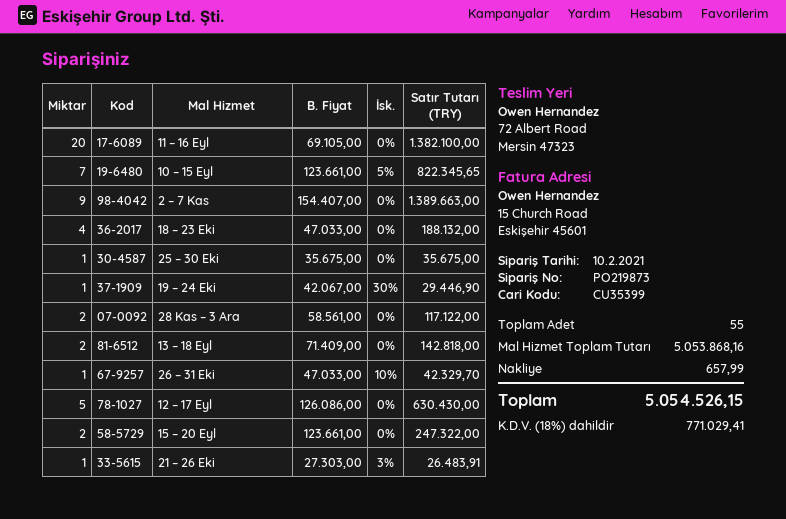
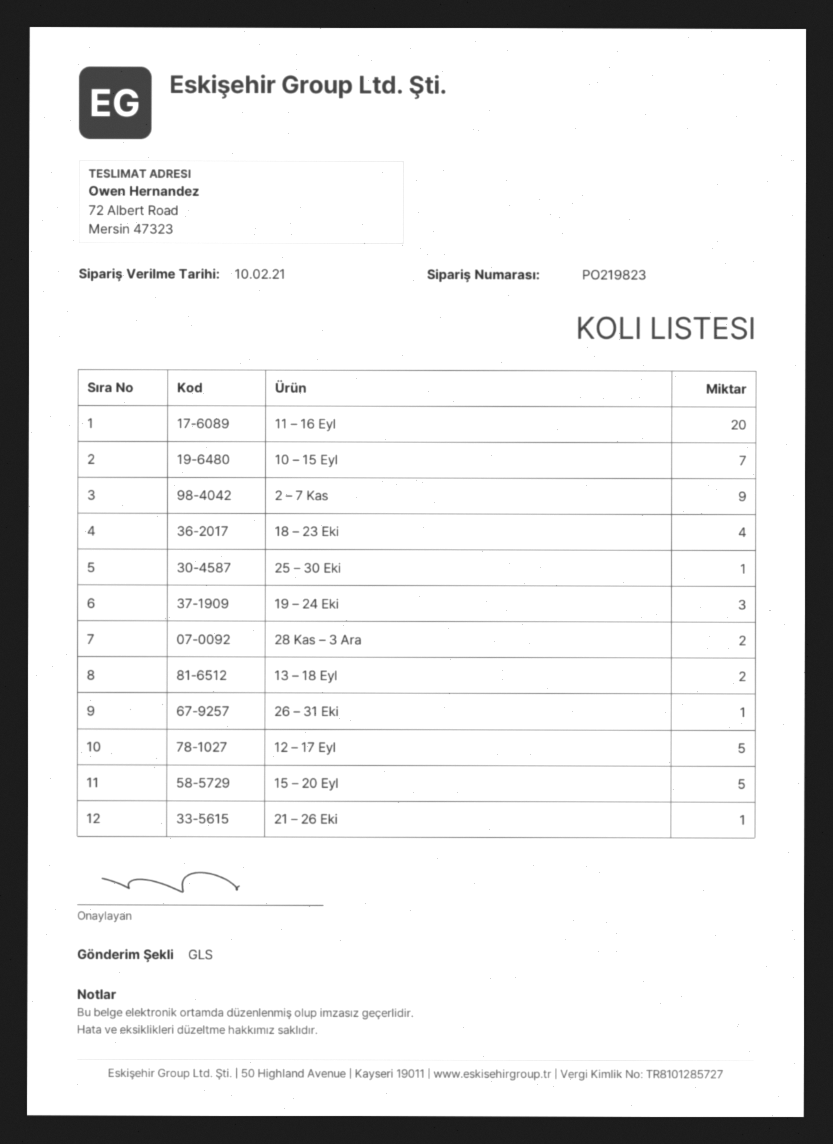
order number: PO219873 -> PO219823
19 – 24 Eki: 1 -> 3
15 – 20 Eyl: 2 -> 5

